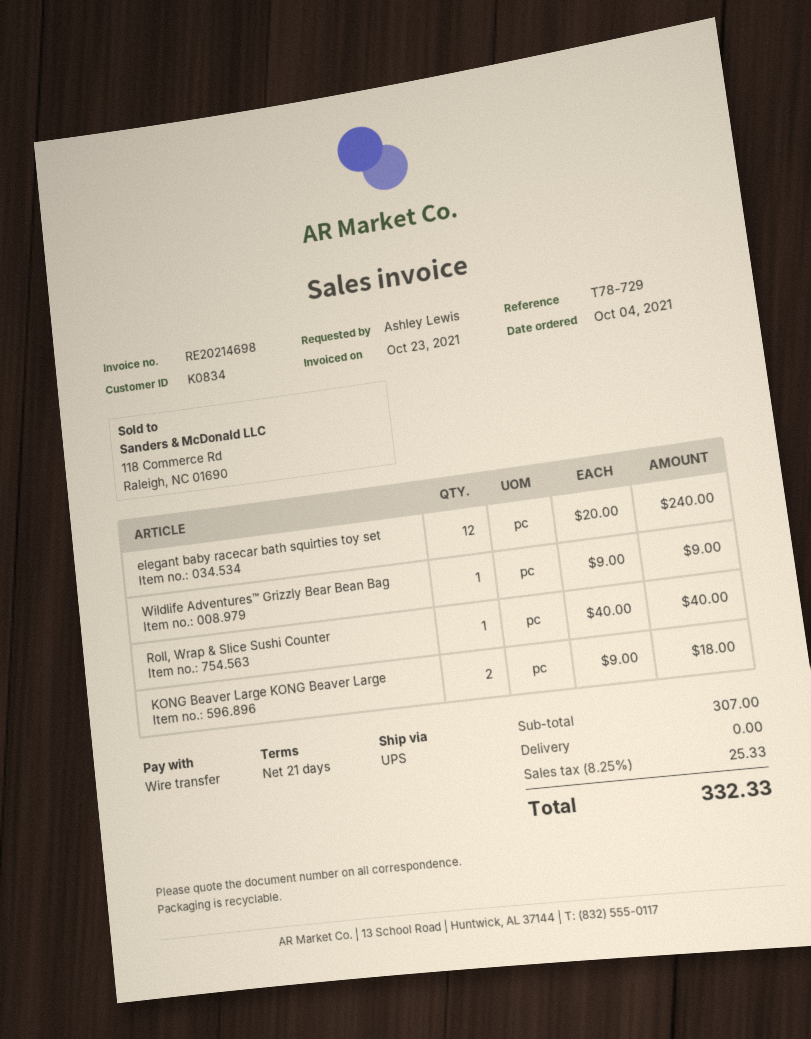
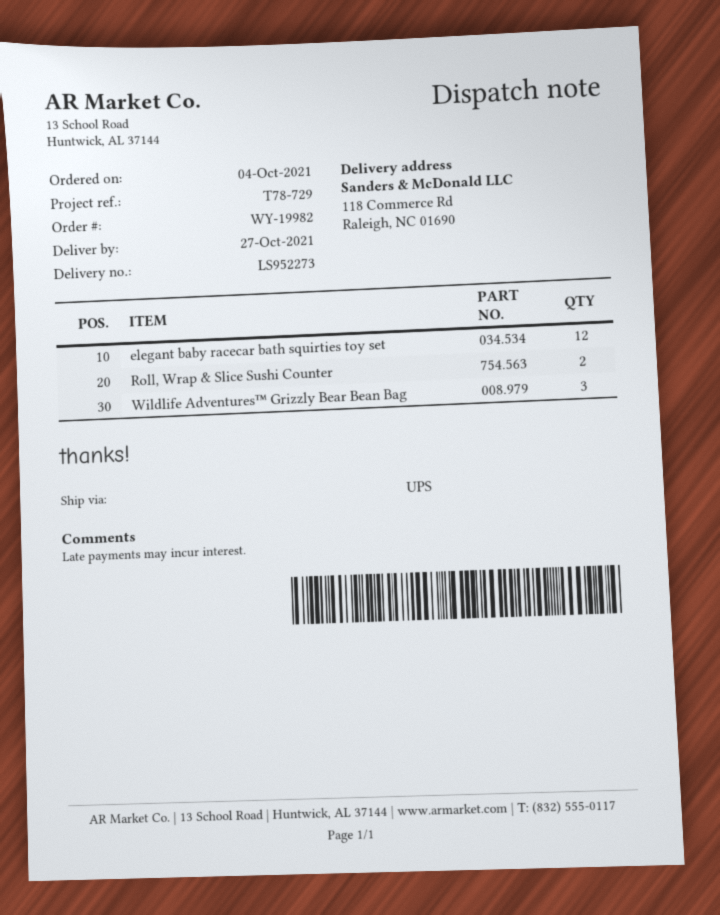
Wildlife Adventures™ Grizzly Bear Bean Bag: 1 -> 3
Roll, Wrap & Slice Sushi Counter: 1 -> 2
KONG Beaver Large KONG Beaver Large: 2 -> none

